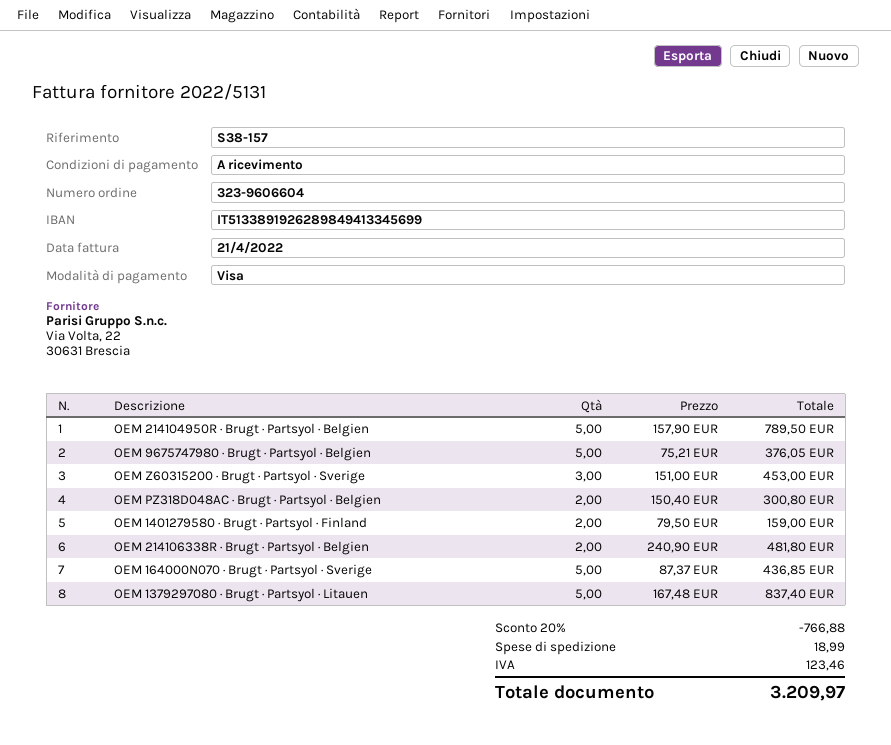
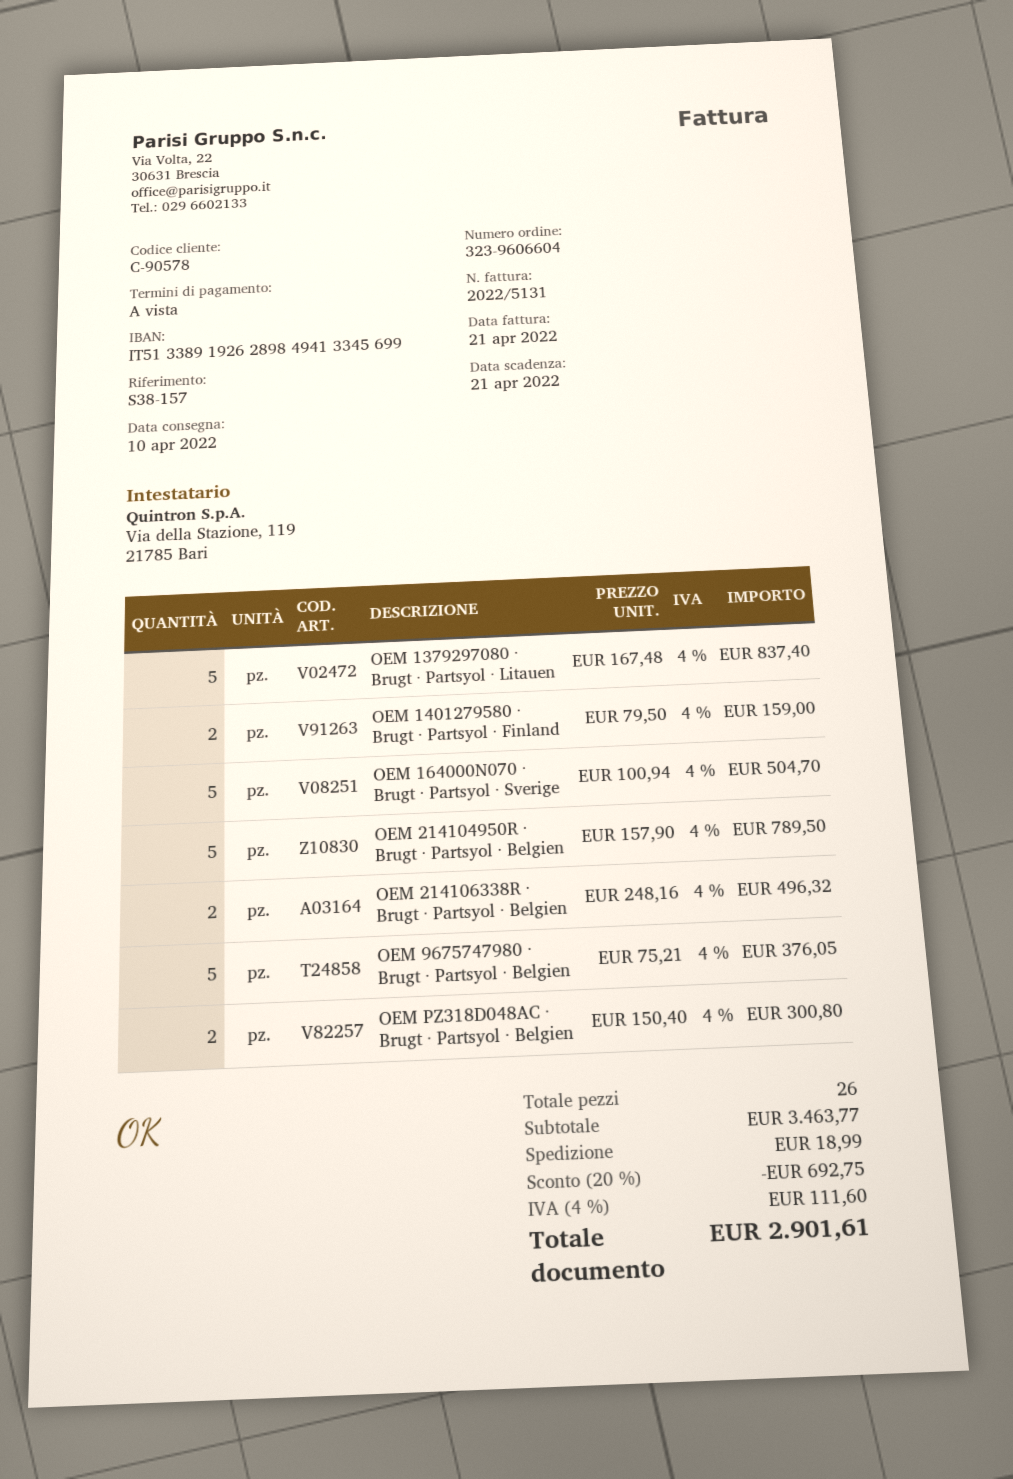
OEM Z60315200 · Brugt · Partsyol · Sverige: 3 x 151.00 = 453.00 -> none
OEM 214106338R · Brugt · Partsyol · Belgien: 2 x 240.90 = 481.80 -> 2 x 248.16 = 496.32
OEM 164000N070 · Brugt · Partsyol · Sverige: 5 x 87.37 = 436.85 -> 5 x 100.94 = 504.70
discount: 20% = 766.88 -> 20% = 692.75
tax: 123.46 -> 111.60
total: 3209.97 -> 2901.61

